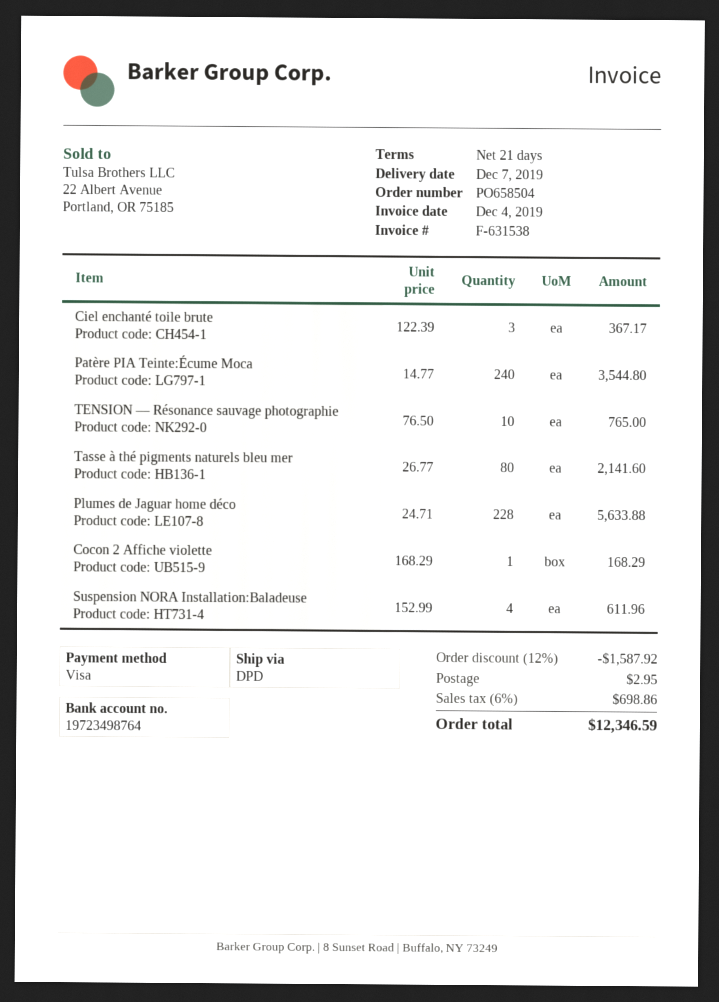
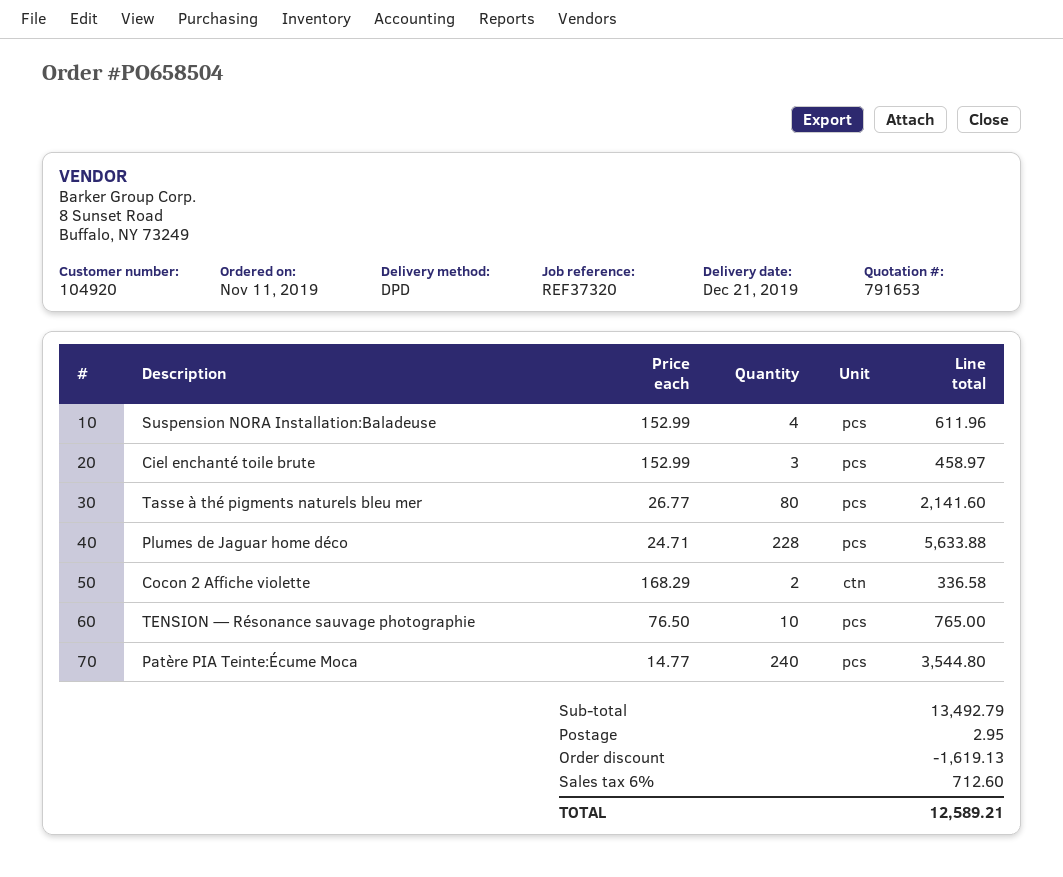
delivery date: 2019-12-07 -> 2019-12-21
Ciel enchanté toile brute: 3 x 122.39 = 367.17 -> 3 x 152.99 = 458.97
Cocon 2 Affiche violette: 1 x 168.29 = 168.29 -> 2 x 168.29 = 336.58
discount: 1587.92 -> 1619.13
tax: 6% = 698.86 -> 6% = 712.60
total: 12346.59 -> 12589.21

